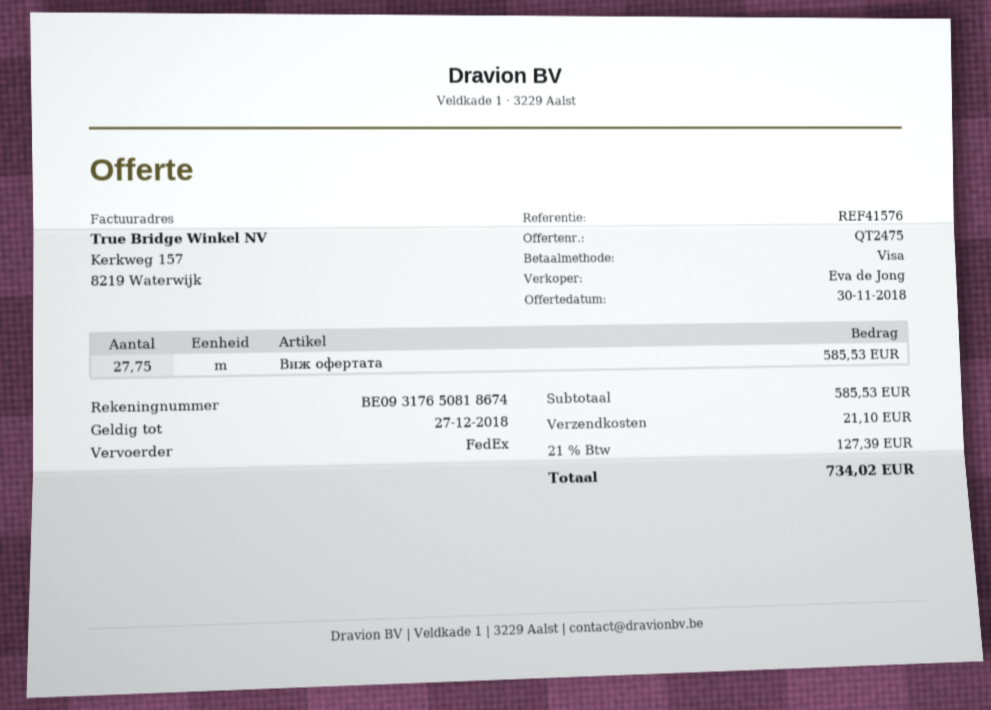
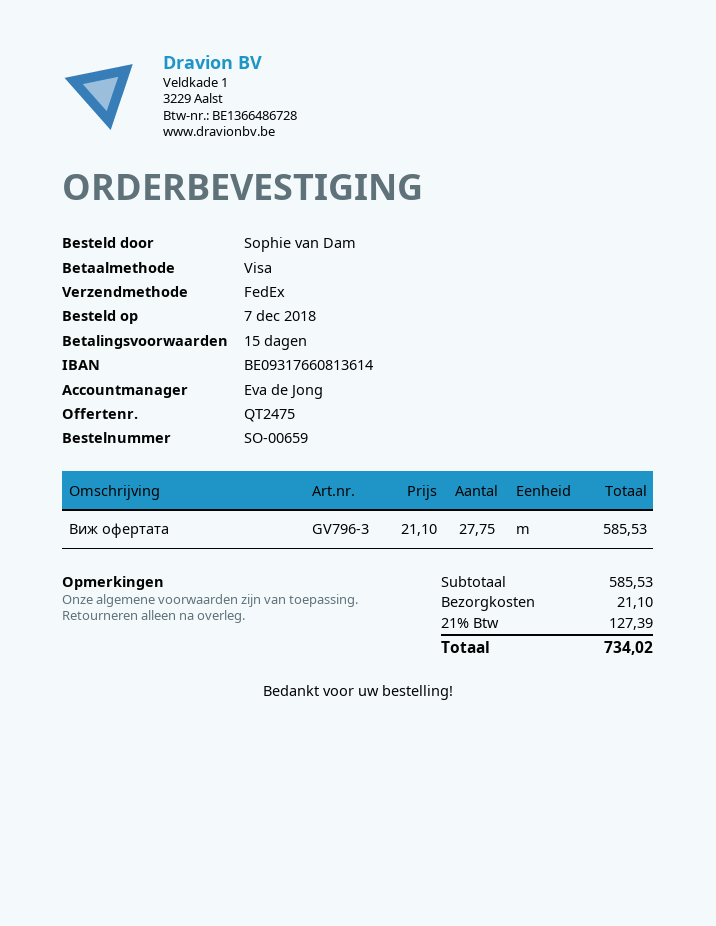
bank account: BE09317650818674 -> BE09317660813614

